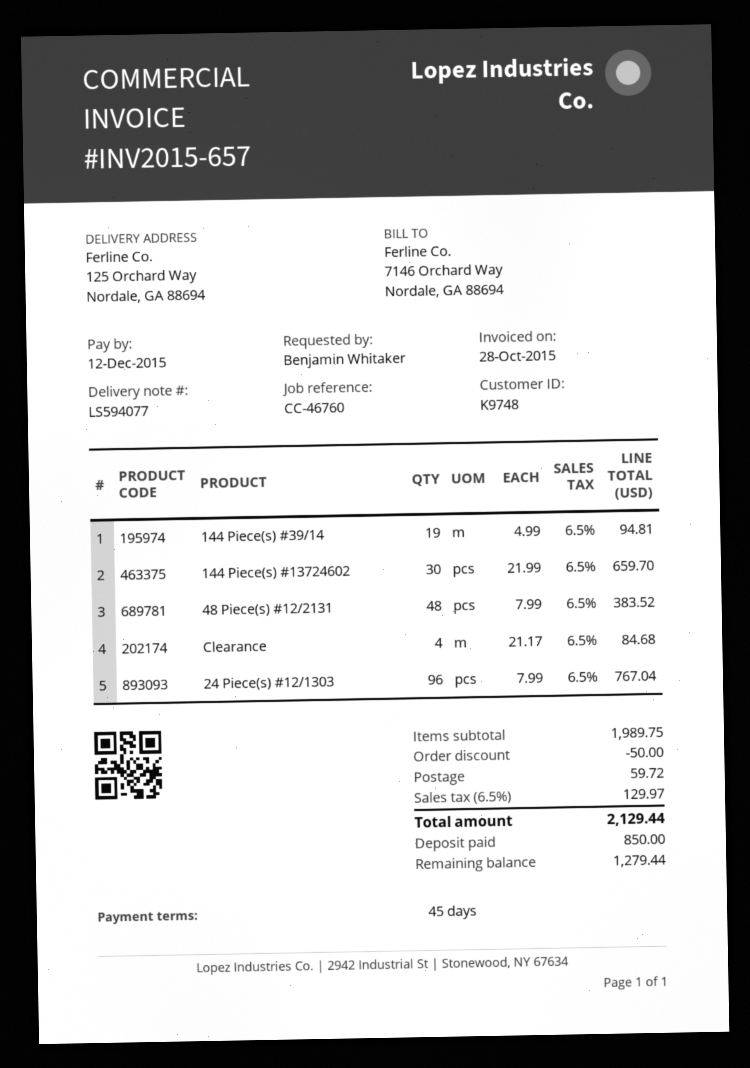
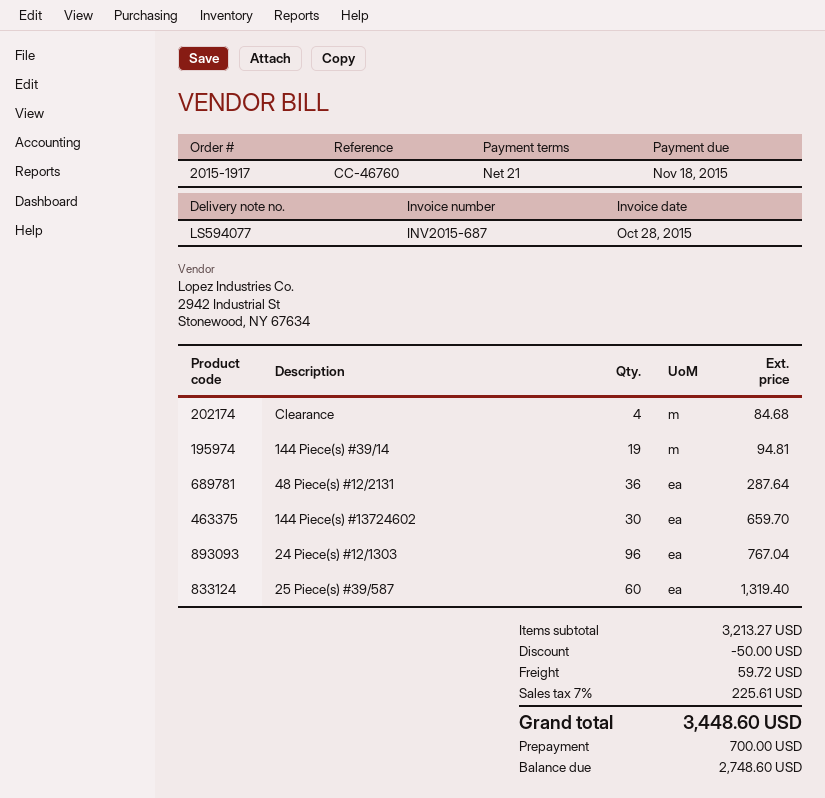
invoice number: INV2015-657 -> INV2015-687
payment terms: 45 days -> 21 days
due date: 2015-12-12 -> 2015-11-18
48 Piece(s) #12/2131: 48 for 383.52 -> 36 for 287.64
25 Piece(s) #39/587: none -> 60 for 1319.40
subtotal: 1989.75 -> 3213.27
tax: 6.5% = 129.97 -> 7% = 225.61
total: 2129.44 -> 3448.60
deposit: 850.00 -> 700.00
balance: 1279.44 -> 2748.60

